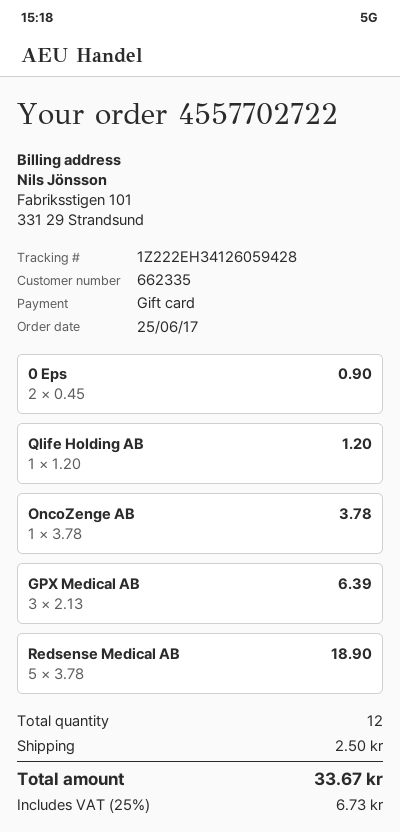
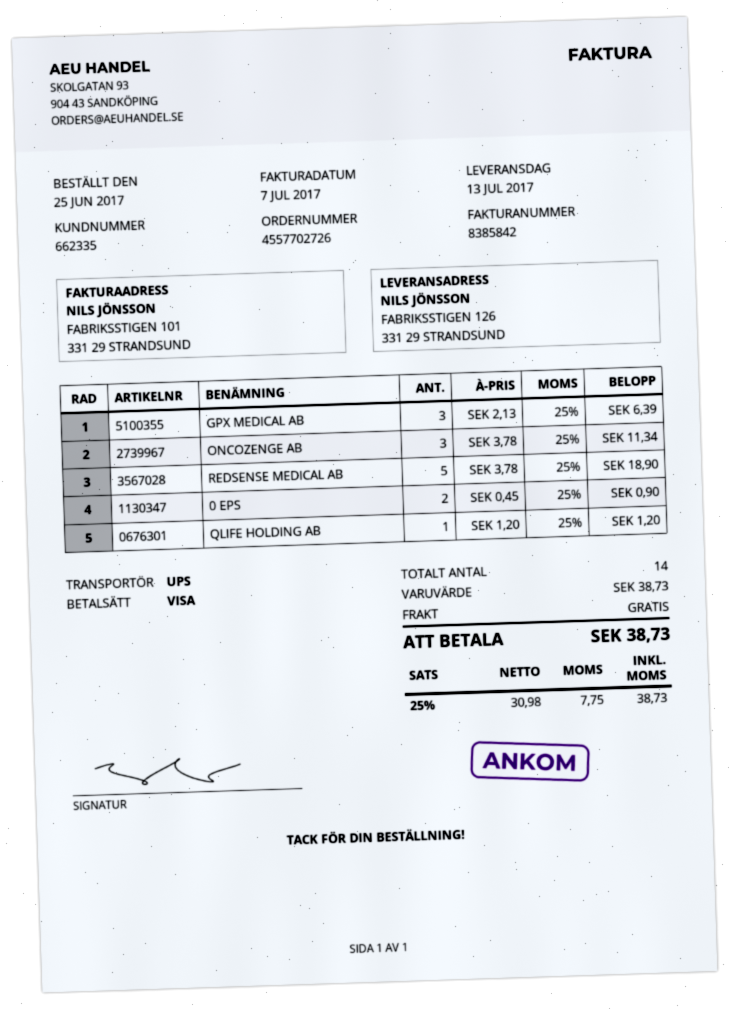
order number: 4557702722 -> 4557702726
payment method: gift card -> Visa
OncoZenge AB: 1 x 3.78 = 3.78 -> 3 x 3.78 = 11.34
total quantity: 12 -> 14
shipping: 2.50 -> 0.00
tax: 25% = 6.73 -> 25% = 7.75
total: 33.67 -> 38.73

